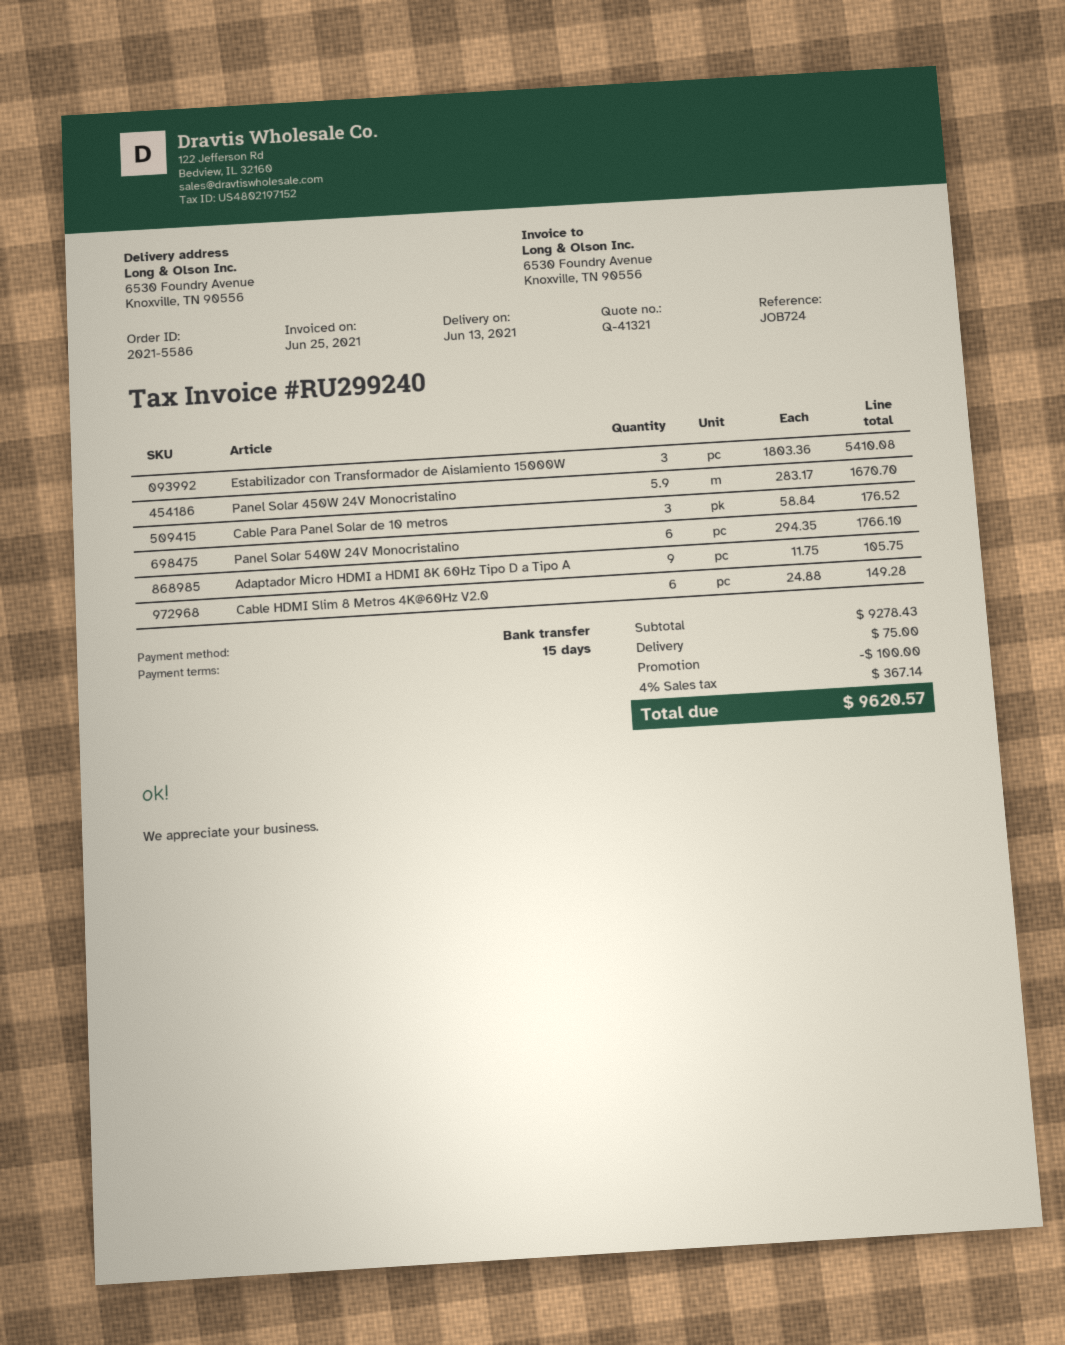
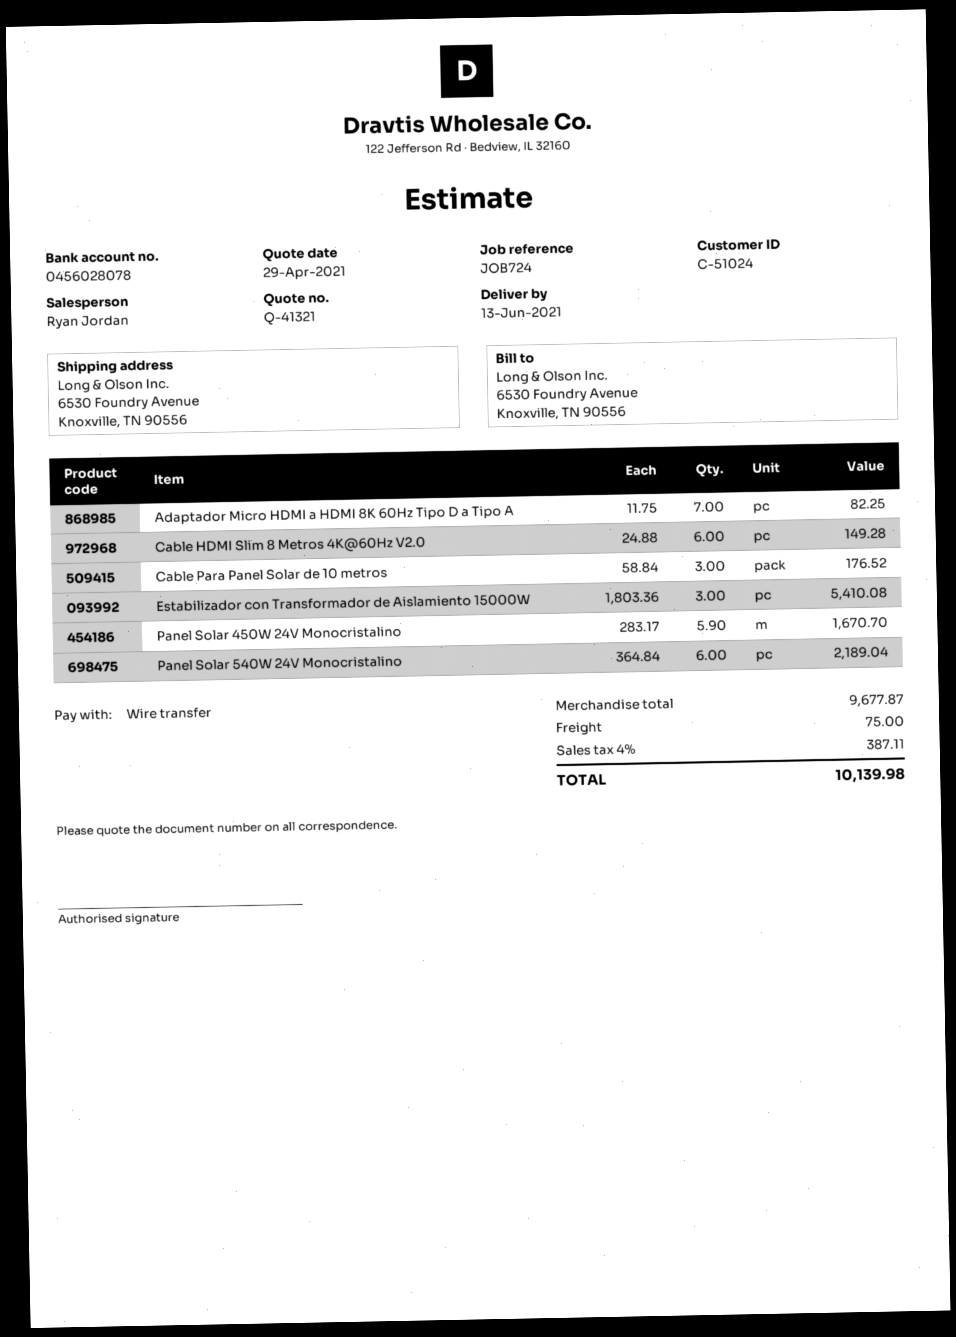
Panel Solar 540W 24V Monocristalino: 6 x 294.35 = 1766.10 -> 6 x 364.84 = 2189.04
Adaptador Micro HDMI a HDMI 8K 60Hz Tipo D a Tipo A: 9 x 11.75 = 105.75 -> 7 x 11.75 = 82.25
subtotal: 9278.43 -> 9677.87
discount: 100.00 -> none
tax: 4% = 367.14 -> 4% = 387.11
total: 9620.57 -> 10139.98

